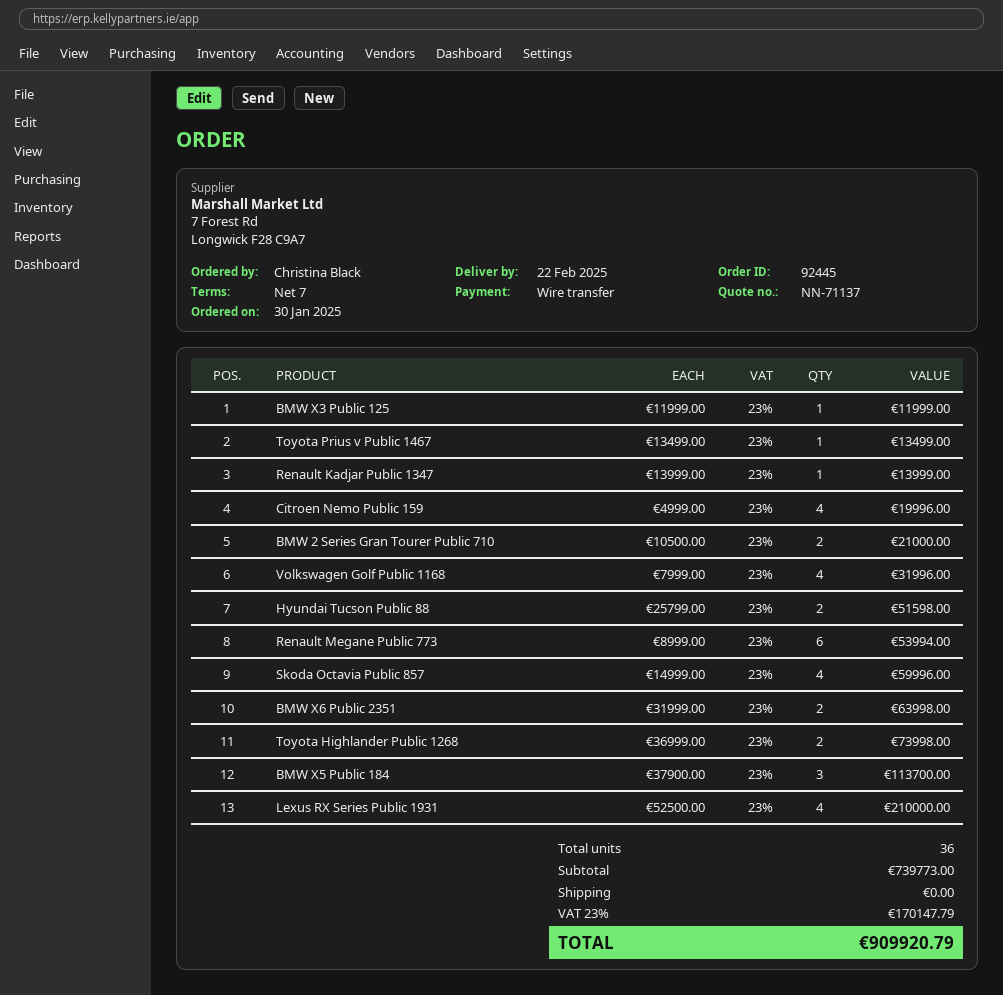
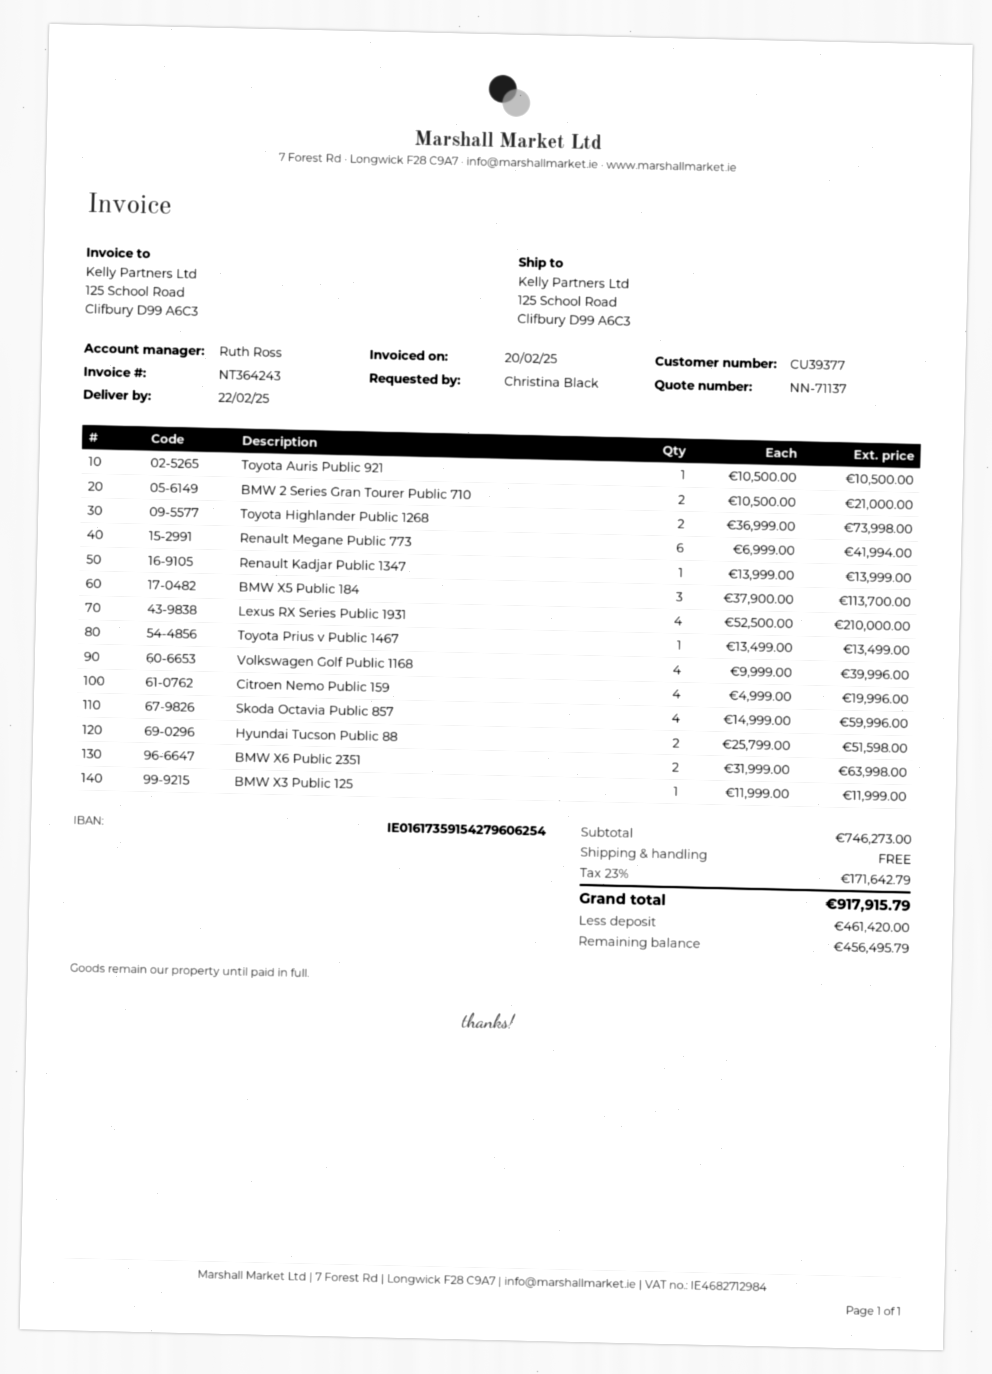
Volkswagen Golf Public 1168: 4 x 7999.00 = 31996.00 -> 4 x 9999.00 = 39996.00
Renault Megane Public 773: 6 x 8999.00 = 53994.00 -> 6 x 6999.00 = 41994.00
Toyota Auris Public 921: none -> 1 x 10500.00 = 10500.00
subtotal: 739773.00 -> 746273.00
tax: 23% = 170147.79 -> 23% = 171642.79
total: 909920.79 -> 917915.79

